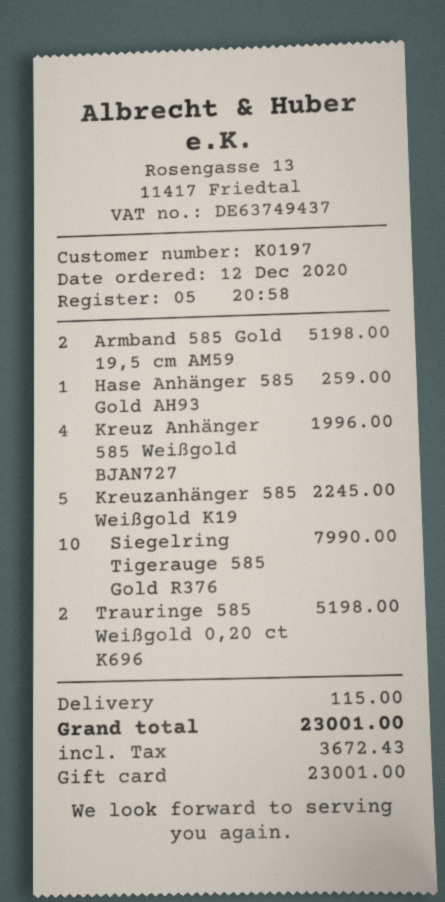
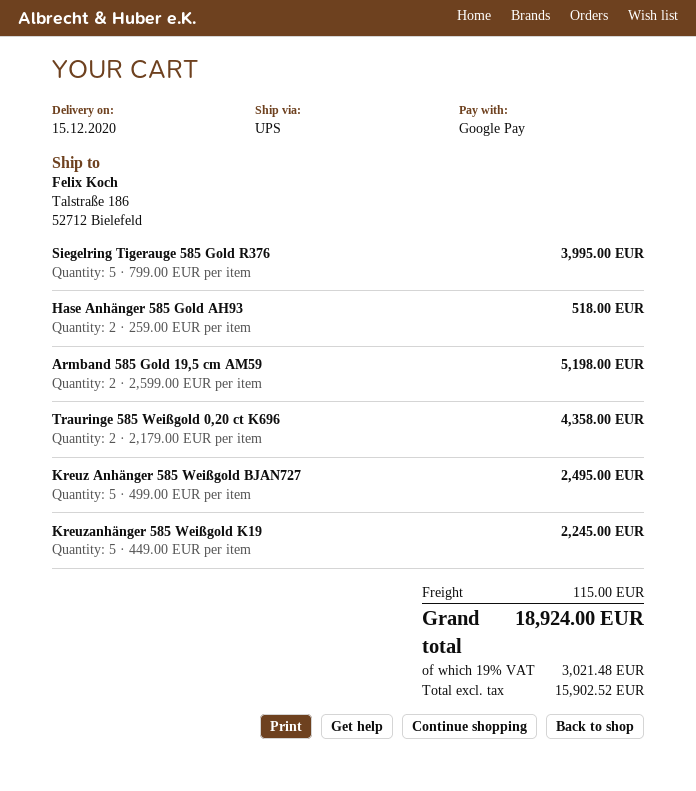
payment method: gift card -> Google Pay
Hase Anhänger 585 Gold AH93: 1 for 259.00 -> 2 for 518.00
Kreuz Anhänger 585 Weißgold BJAN727: 4 for 1996.00 -> 5 for 2495.00
Siegelring Tigerauge 585 Gold R376: 10 for 7990.00 -> 5 for 3995.00
Trauringe 585 Weißgold 0,20 ct K696: 2 for 5198.00 -> 2 for 4358.00
tax: 3672.43 -> 3021.48
total: 23001.00 -> 18924.00

